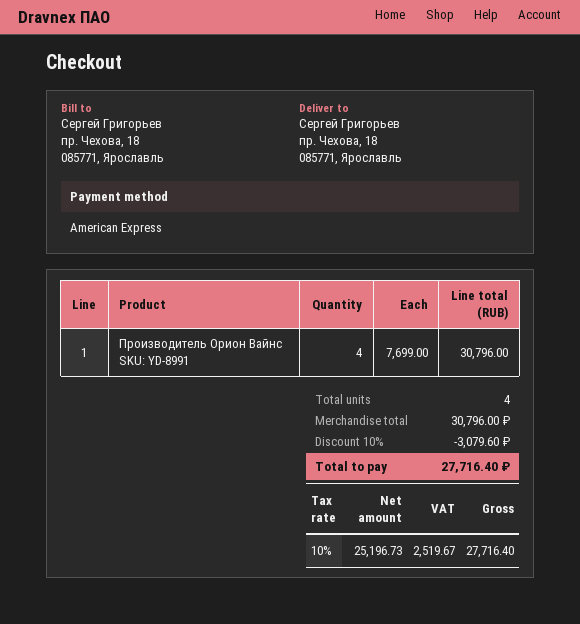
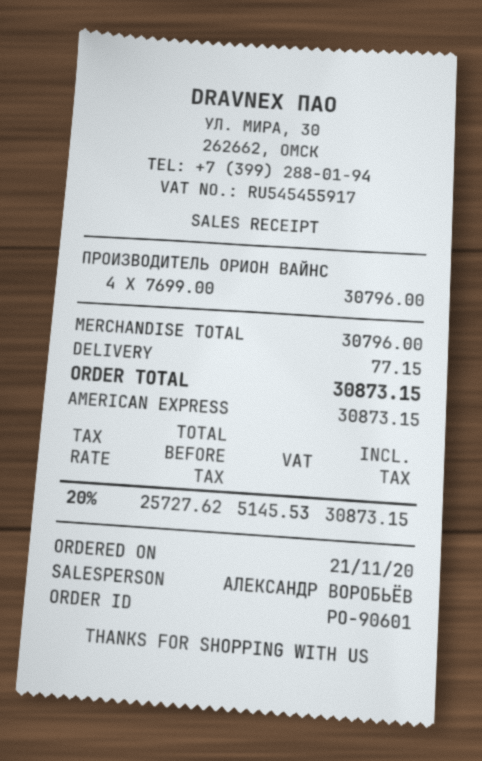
discount: 10% = 3079.60 -> none
shipping: none -> 77.15
net: 25196.73 -> 25727.62
tax: 10% = 2519.67 -> 20% = 5145.53
total: 27716.40 -> 30873.15

